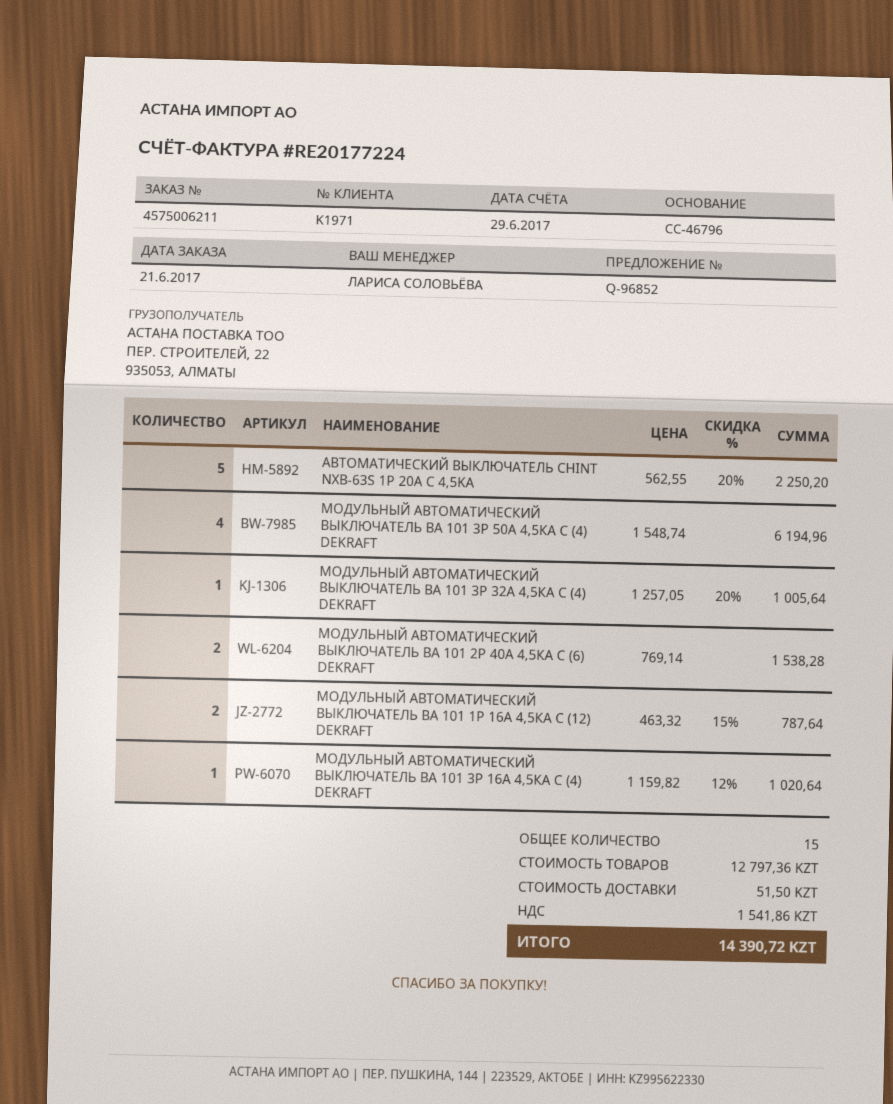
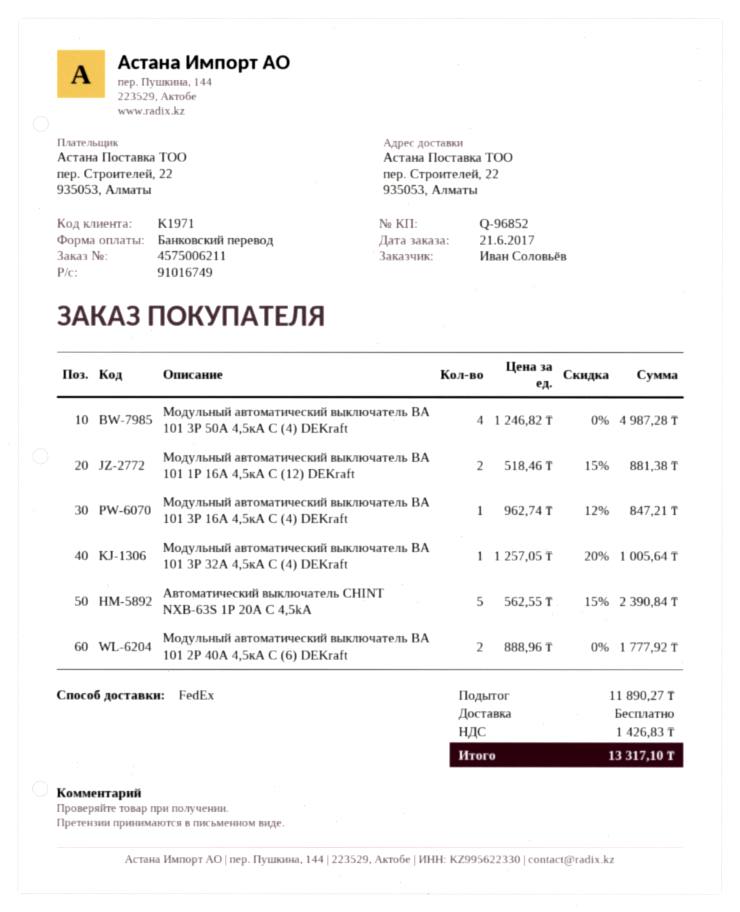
АВТОМАТИЧЕСКИЙ ВЫКЛЮЧАТЕЛЬ CHINT NXB-63S 1P 20A C 4,5KA: 5 x 562.55 - 20% = 2250.20 -> 5 x 562.55 - 15% = 2390.84
МОДУЛЬНЫЙ АВТОМАТИЧЕСКИЙ ВЫКЛЮЧАТЕЛЬ ВА 101 3P 50А 4,5КА С (4) DEKRAFT: 4 x 1548.74 = 6194.96 -> 4 x 1246.82 = 4987.28
МОДУЛЬНЫЙ АВТОМАТИЧЕСКИЙ ВЫКЛЮЧАТЕЛЬ ВА 101 2P 40А 4,5КА С (6) DEKRAFT: 2 x 769.14 = 1538.28 -> 2 x 888.96 = 1777.92
МОДУЛЬНЫЙ АВТОМАТИЧЕСКИЙ ВЫКЛЮЧАТЕЛЬ ВА 101 1P 16А 4,5КА С (12) DEKRAFT: 2 x 463.32 - 15% = 787.64 -> 2 x 518.46 - 15% = 881.38
МОДУЛЬНЫЙ АВТОМАТИЧЕСКИЙ ВЫКЛЮЧАТЕЛЬ ВА 101 3P 16А 4,5КА С (4) DEKRAFT: 1 x 1159.82 - 12% = 1020.64 -> 1 x 962.74 - 12% = 847.21
subtotal: 12797.36 -> 11890.27
shipping: 51.50 -> 0.00
tax: 1541.86 -> 1426.83
total: 14390.72 -> 13317.10

